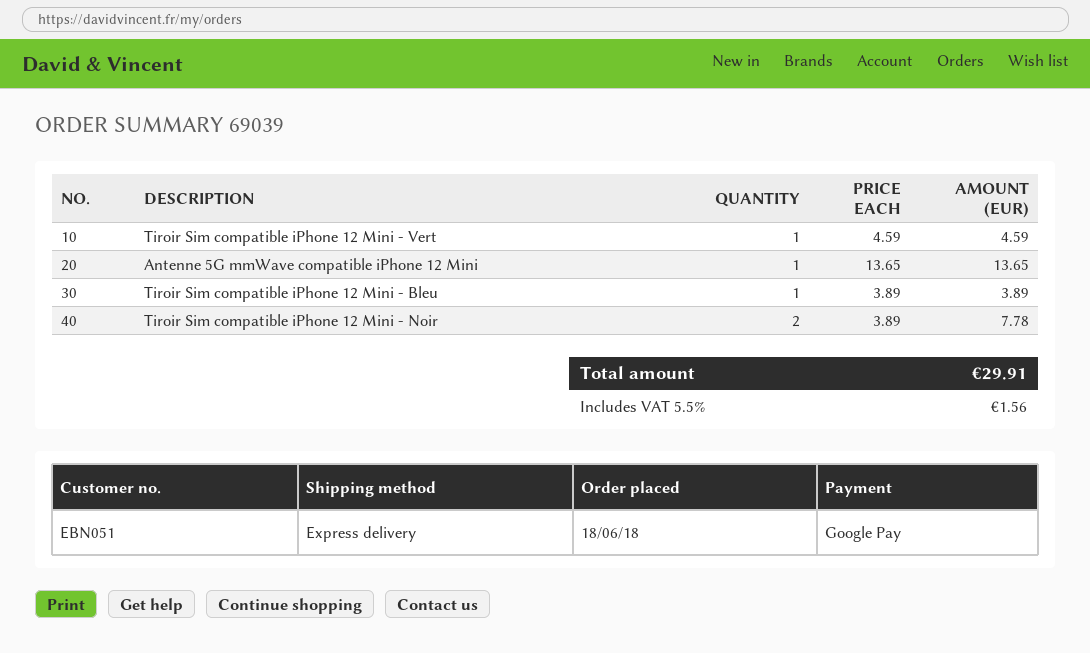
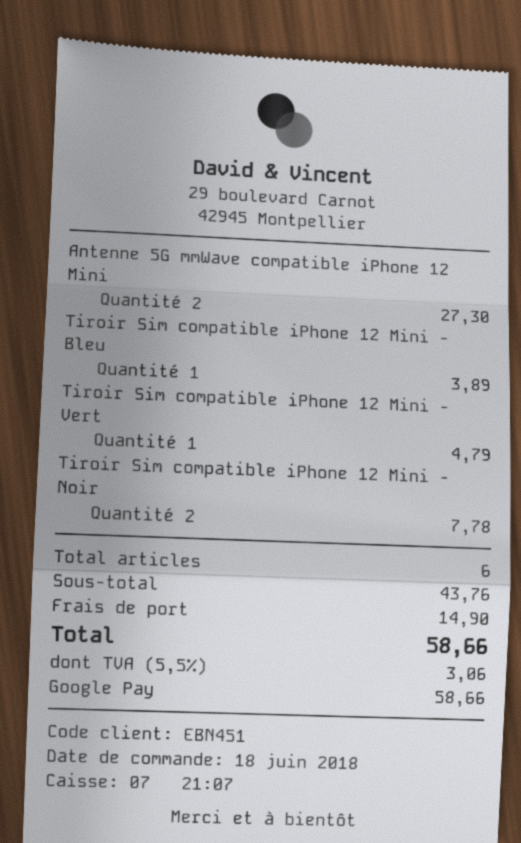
customer number: EBN051 -> EBN451
Tiroir Sim compatible iPhone 12 Mini - Vert: 1 for 4.59 -> 1 for 4.79
Antenne 5G mmWave compatible iPhone 12 Mini: 1 for 13.65 -> 2 for 27.30
shipping: none -> 14.90
tax: 5.5% = 1.56 -> 5.5% = 3.06
total: 29.91 -> 58.66

